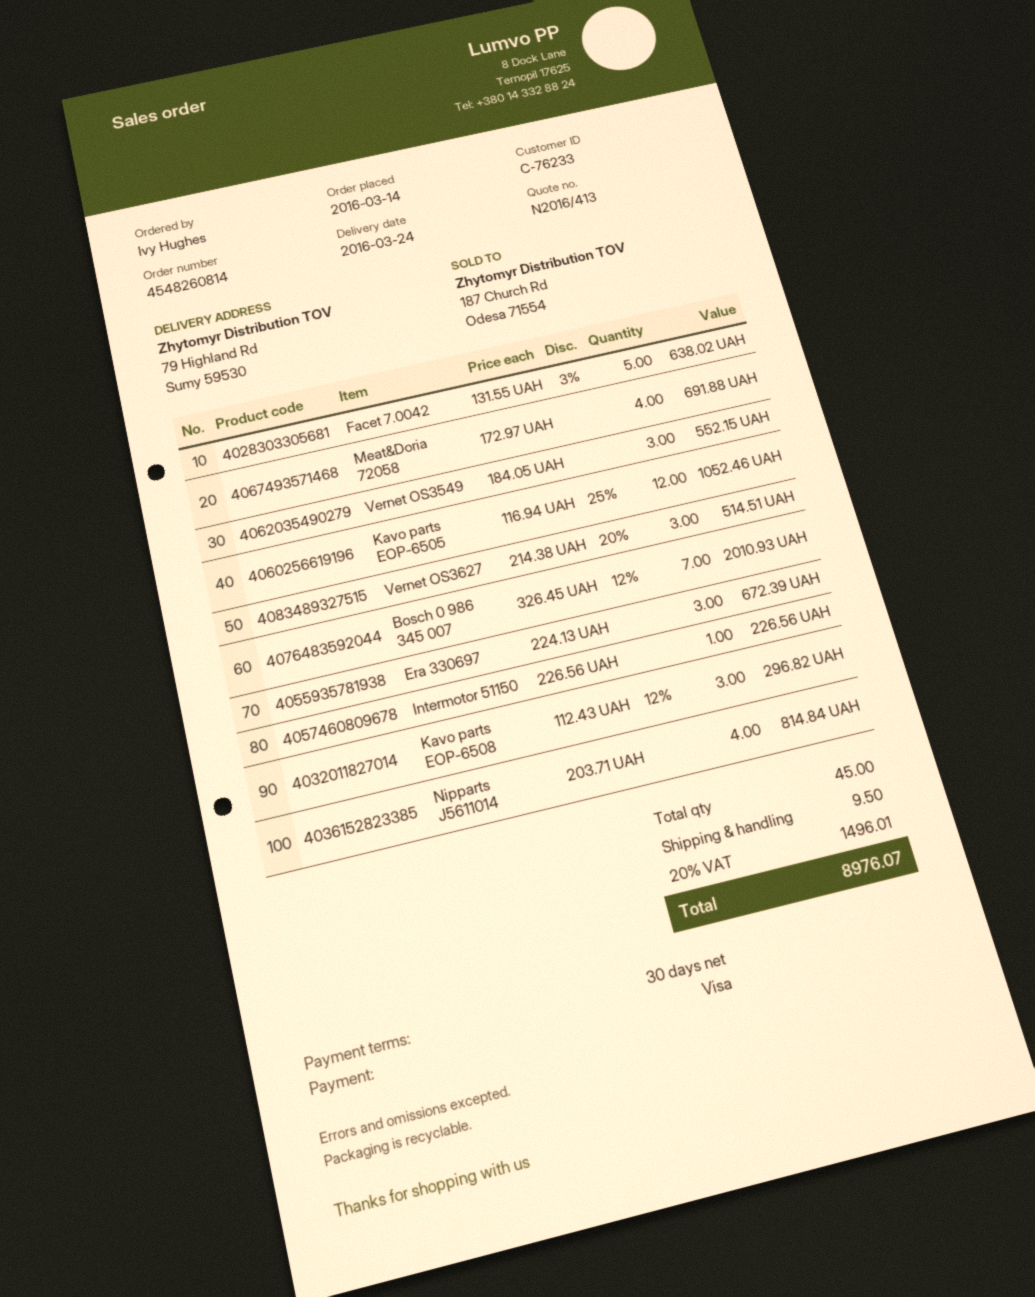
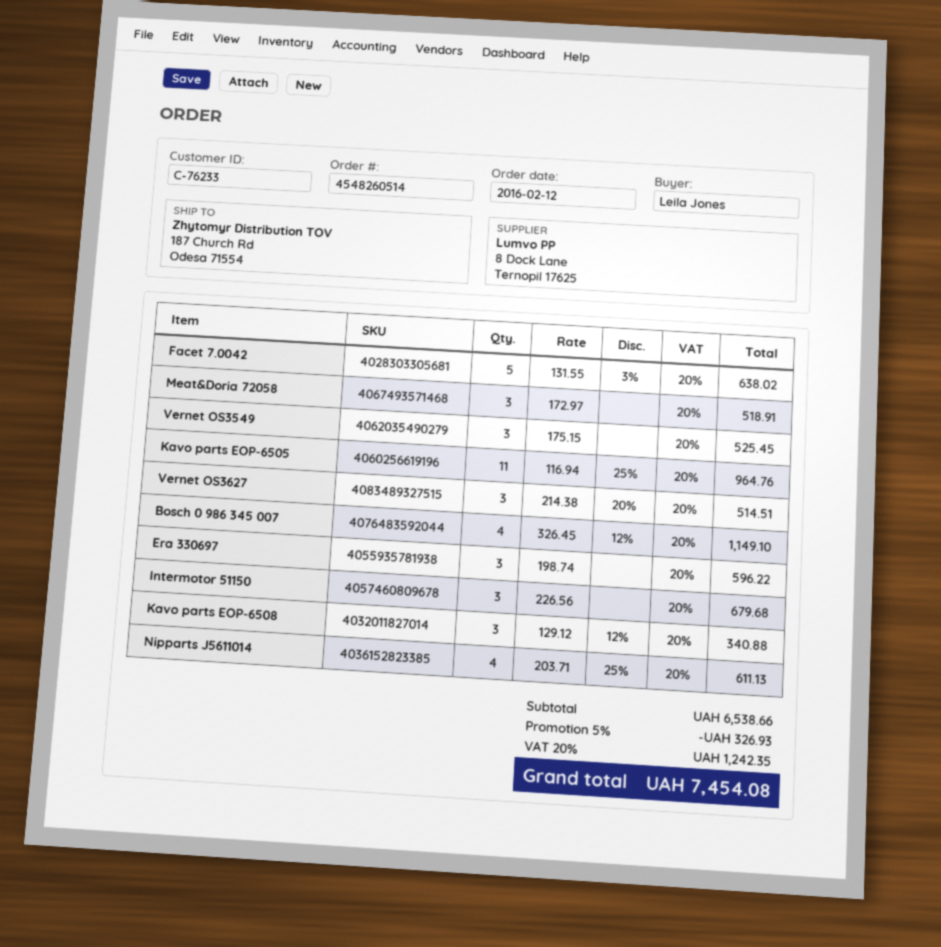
order number: 4548260814 -> 4548260514
order date: 2016-03-14 -> 2016-02-12
ordered by: Ivy Hughes -> Leila Jones
ship to: 79 Highland Rd, Sumy 59530 -> 187 Church Rd, Odesa 71554
Meat&Doria 72058: 4 x 172.97 = 691.88 -> 3 x 172.97 = 518.91
Vernet OS3549: 3 x 184.05 = 552.15 -> 3 x 175.15 = 525.45
Kavo parts EOP-6505: 12 x 116.94 - 25% = 1052.46 -> 11 x 116.94 - 25% = 964.76
Bosch 0 986 345 007: 7 x 326.45 - 12% = 2010.93 -> 4 x 326.45 - 12% = 1149.10
Era 330697: 3 x 224.13 = 672.39 -> 3 x 198.74 = 596.22
Intermotor 51150: 1 x 226.56 = 226.56 -> 3 x 226.56 = 679.68
Kavo parts EOP-6508: 3 x 112.43 - 12% = 296.82 -> 3 x 129.12 - 12% = 340.88
Nipparts J5611014: 4 x 203.71 = 814.84 -> 4 x 203.71 - 25% = 611.13
discount: none -> 5% = 326.93
shipping: 9.50 -> none
tax: 20% = 1496.01 -> 20% = 1242.35
total: 8976.07 -> 7454.08

